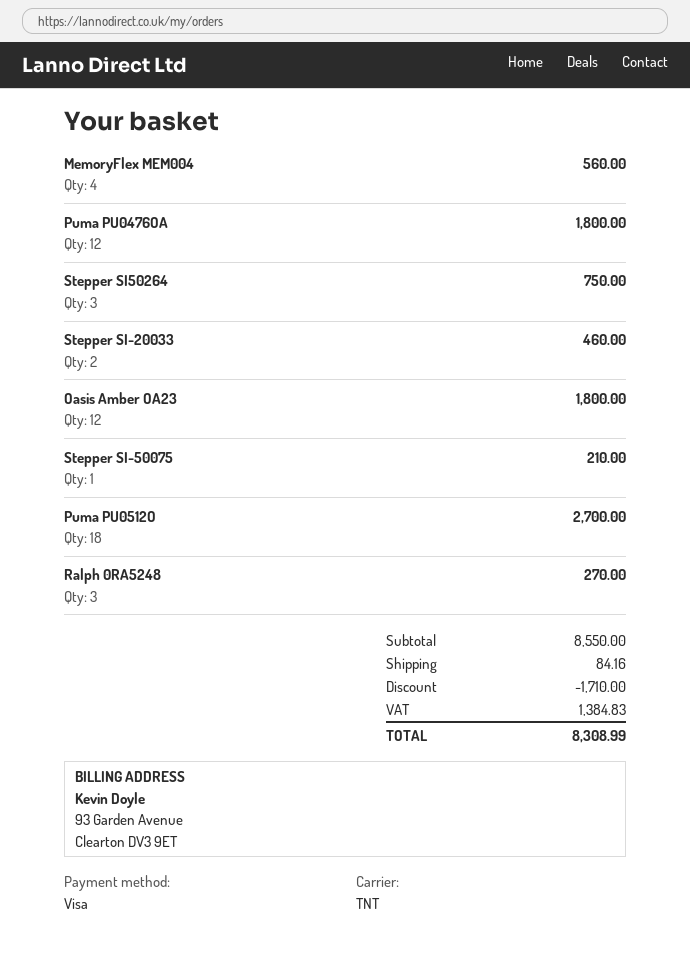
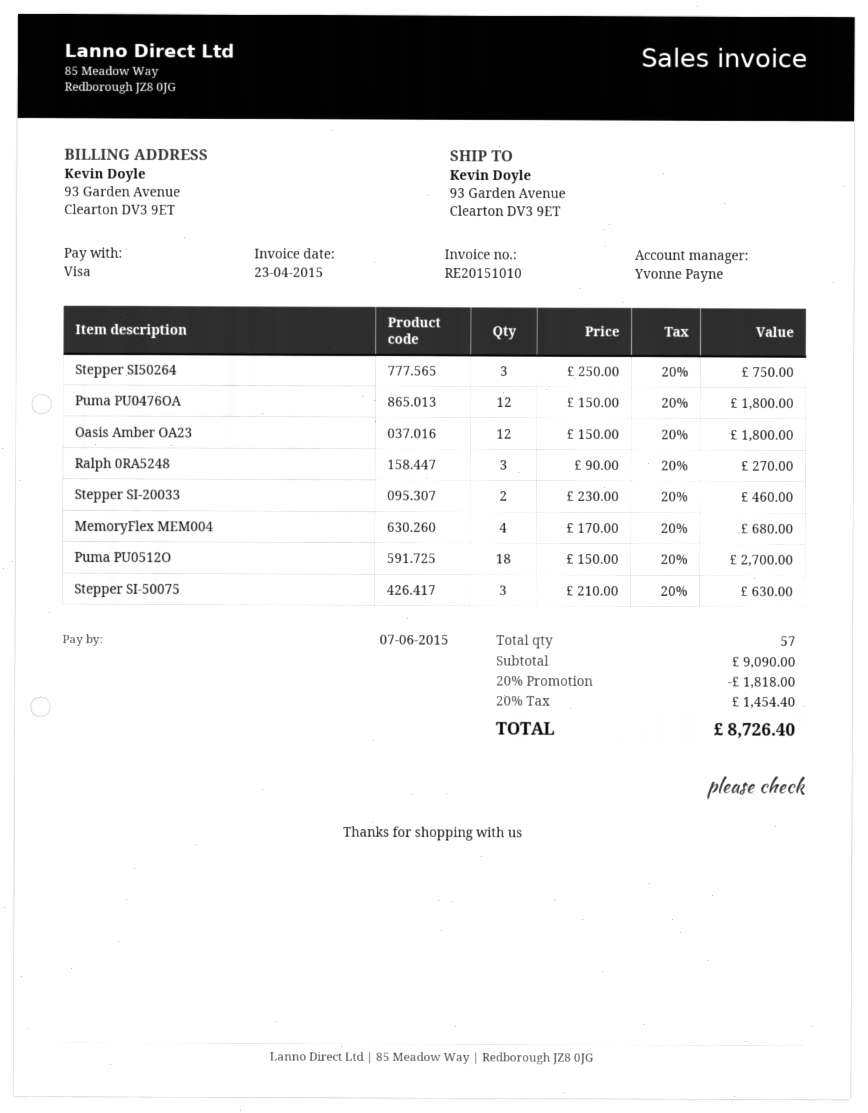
MemoryFlex MEM004: 4 for 560.00 -> 4 for 680.00
Stepper SI-50075: 1 for 210.00 -> 3 for 630.00
subtotal: 8550.00 -> 9090.00
discount: 1710.00 -> 1818.00
shipping: 84.16 -> none
tax: 1384.83 -> 1454.40
total: 8308.99 -> 8726.40

